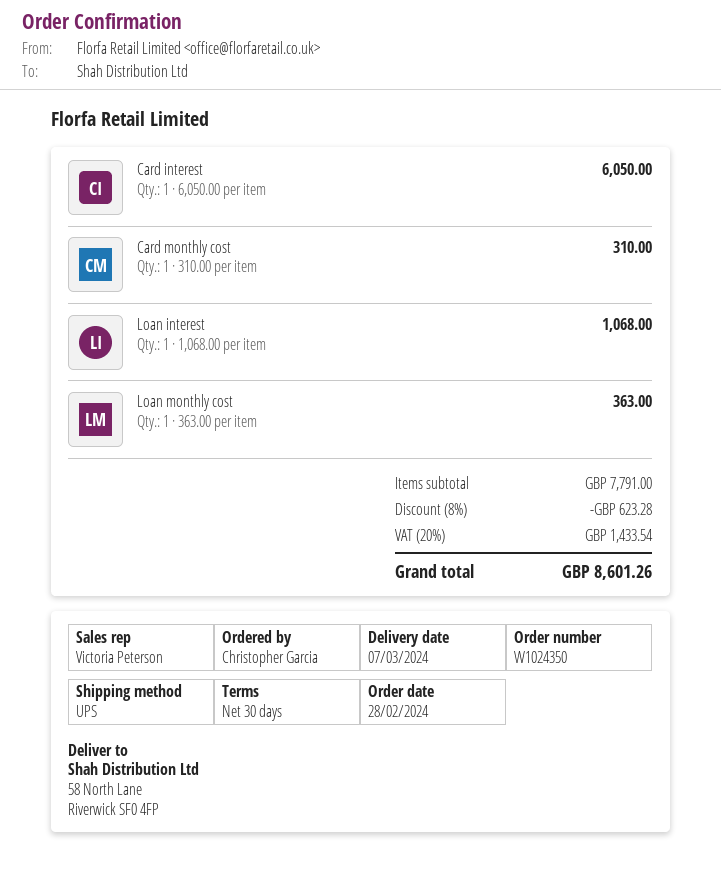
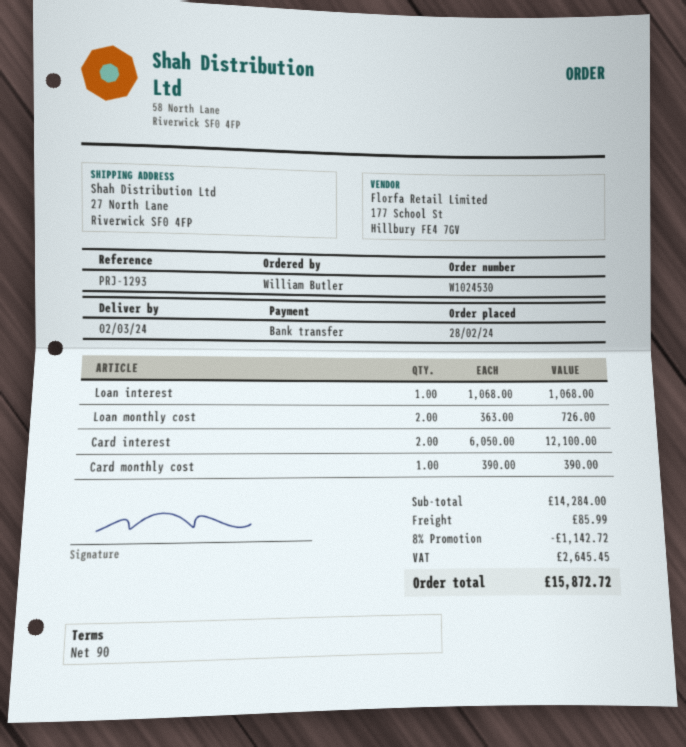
order number: W1024350 -> W1024530
delivery date: 2024-03-07 -> 2024-03-02
payment terms: 30 days -> 90 days
ordered by: Christopher Garcia -> William Butler
ship to: 58 North Lane, Riverwick SF0 4FP -> 27 North Lane, Riverwick SF0 4FP
Card interest: 1 x 6050.00 = 6050.00 -> 2 x 6050.00 = 12100.00
Card monthly cost: 1 x 310.00 = 310.00 -> 1 x 390.00 = 390.00
Loan monthly cost: 1 x 363.00 = 363.00 -> 2 x 363.00 = 726.00
subtotal: 7791.00 -> 14284.00
discount: 8% = 623.28 -> 8% = 1142.72
shipping: none -> 85.99
tax: 1433.54 -> 2645.45
total: 8601.26 -> 15872.72

